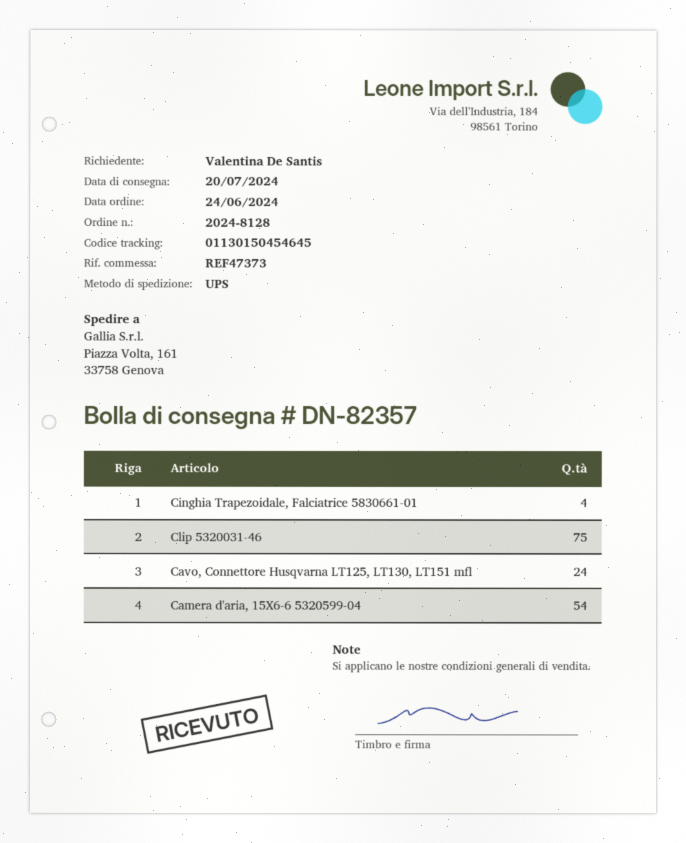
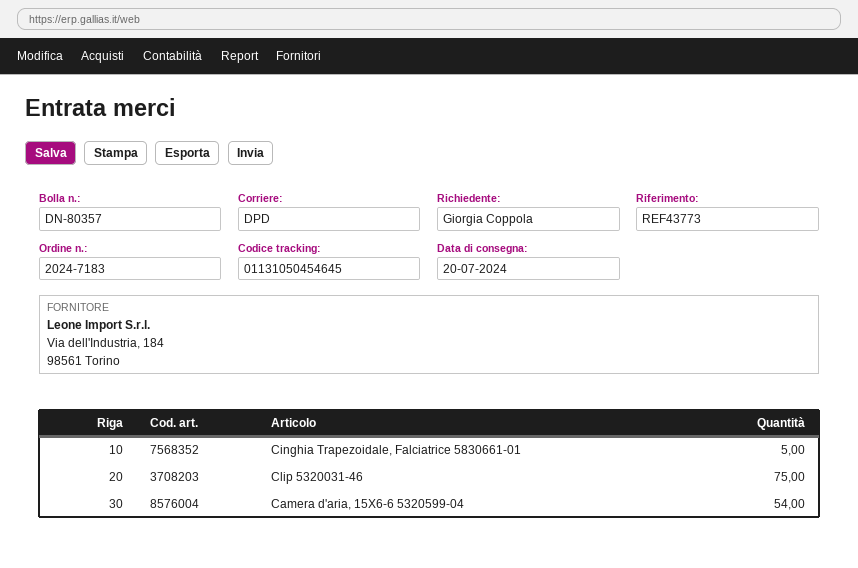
order number: 2024-8128 -> 2024-7183
delivery note number: DN-82357 -> DN-80357
reference: REF47373 -> REF43773
ordered by: Valentina De Santis -> Giorgia Coppola
shipping method: UPS -> DPD
tracking number: 01130150454645 -> 01131050454645
Cinghia Trapezoidale, Falciatrice 5830661-01: 4 -> 5
Cavo, Connettore Husqvarna LT125, LT130, LT151 mfl: 24 -> none

